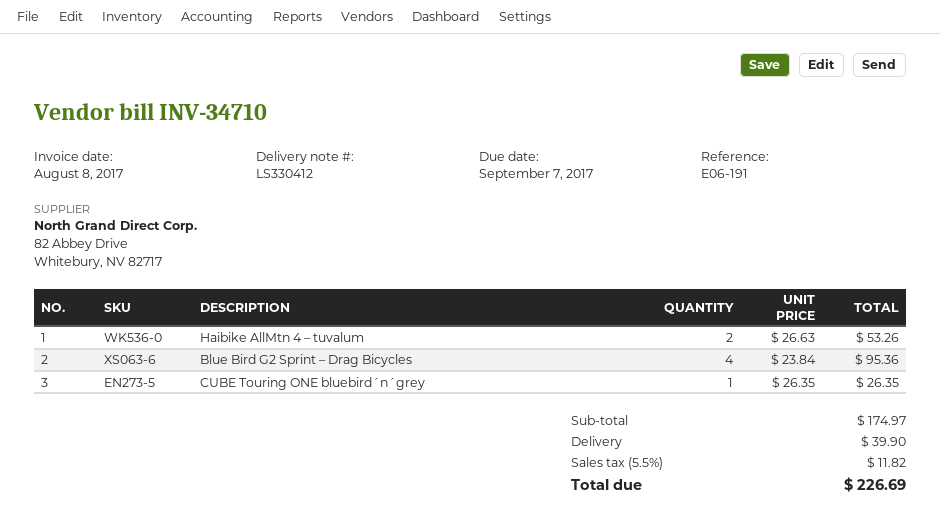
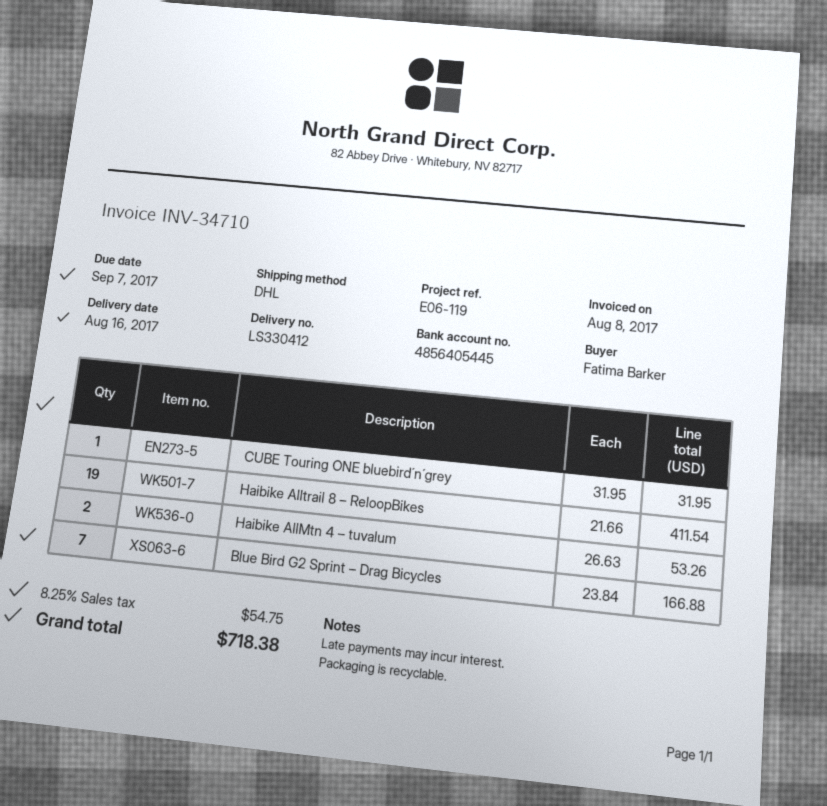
reference: E06-191 -> E06-119
Blue Bird G2 Sprint – Drag Bicycles: 4 x 23.84 = 95.36 -> 7 x 23.84 = 166.88
CUBE Touring ONE bluebird´n´grey: 1 x 26.35 = 26.35 -> 1 x 31.95 = 31.95
Haibike Alltrail 8 – ReloopBikes: none -> 19 x 21.66 = 411.54
shipping: 39.90 -> none
tax: 5.5% = 11.82 -> 8.25% = 54.75
total: 226.69 -> 718.38

